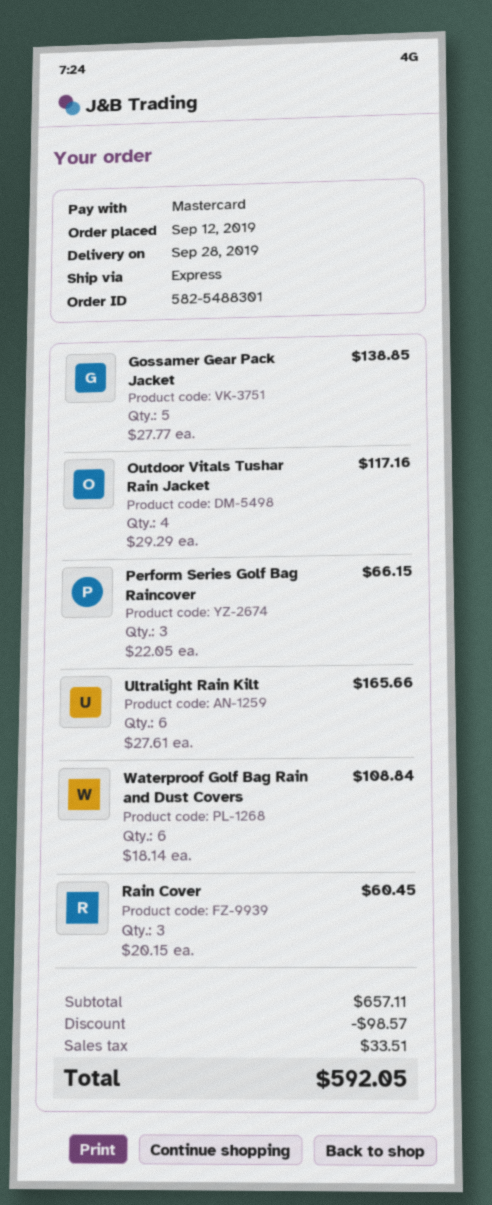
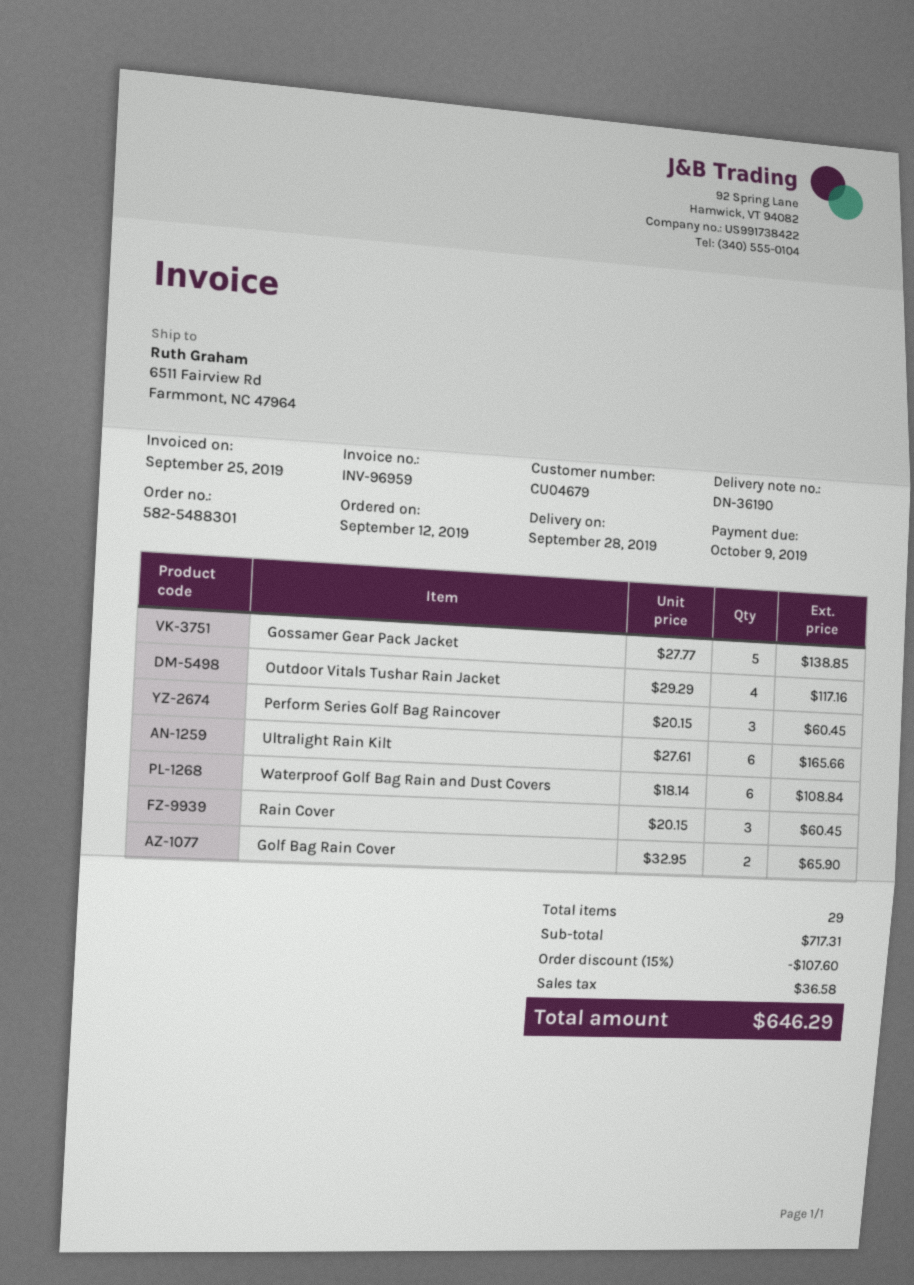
Perform Series Golf Bag Raincover: 3 x 22.05 = 66.15 -> 3 x 20.15 = 60.45
Golf Bag Rain Cover: none -> 2 x 32.95 = 65.90
subtotal: 657.11 -> 717.31
discount: 98.57 -> 107.60
tax: 33.51 -> 36.58
total: 592.05 -> 646.29

